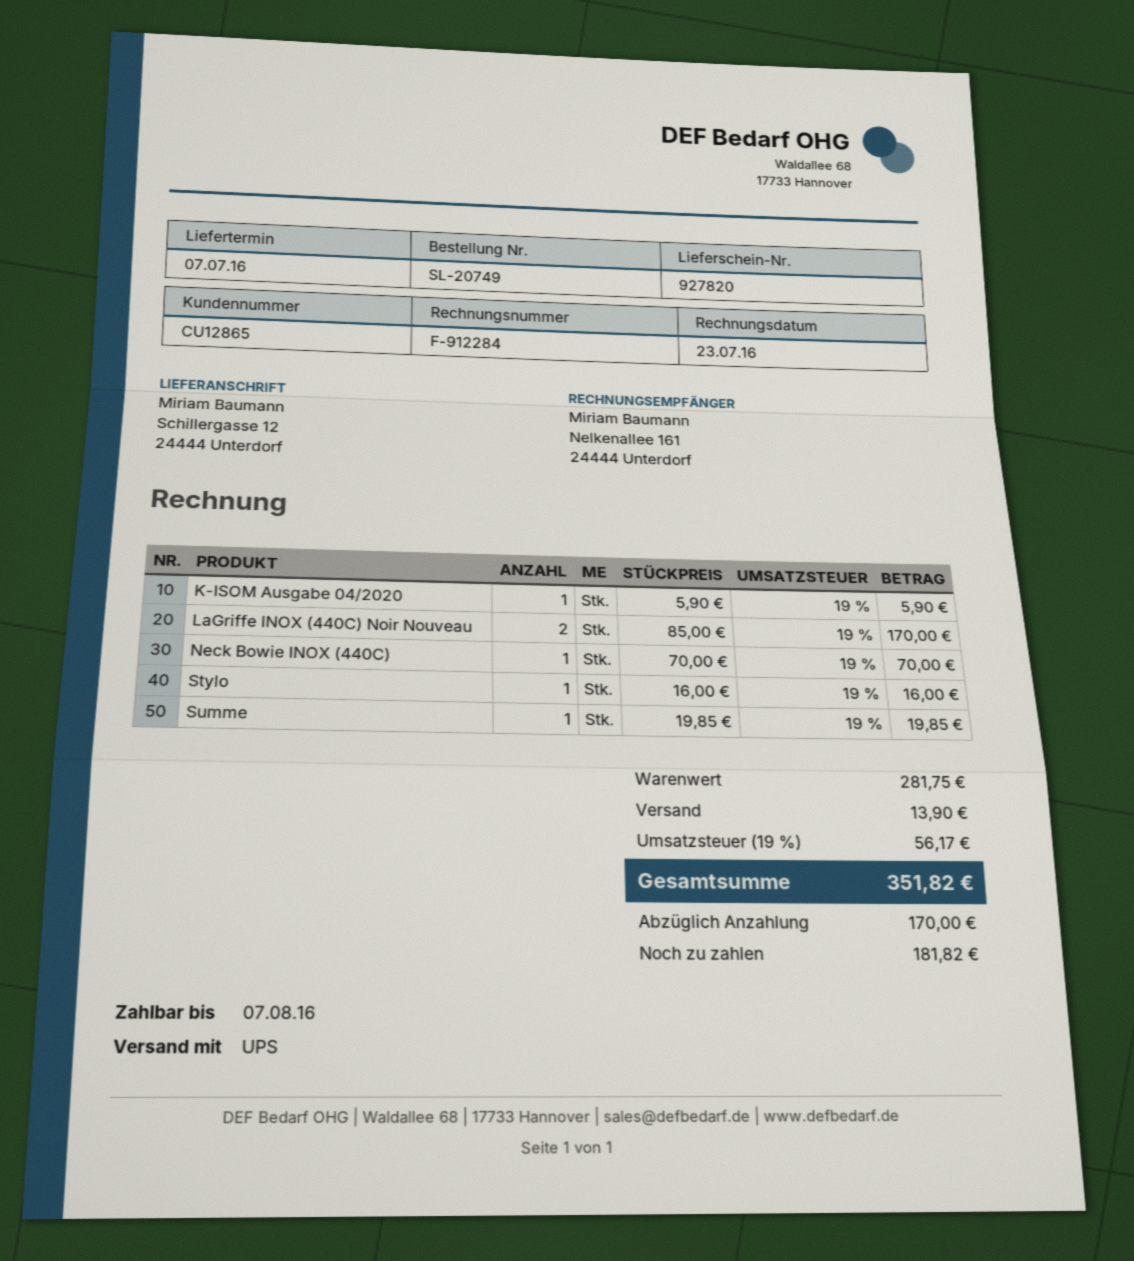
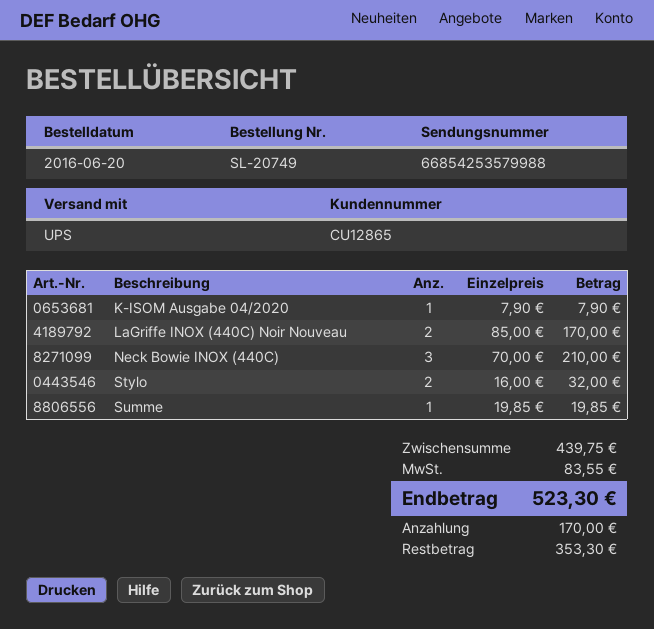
K-ISOM Ausgabe 04/2020: 1 x 5.90 = 5.90 -> 1 x 7.90 = 7.90
Neck Bowie INOX (440C): 1 x 70.00 = 70.00 -> 3 x 70.00 = 210.00
Stylo: 1 x 16.00 = 16.00 -> 2 x 16.00 = 32.00
subtotal: 281.75 -> 439.75
shipping: 13.90 -> none
tax: 56.17 -> 83.55
total: 351.82 -> 523.30
balance: 181.82 -> 353.30

